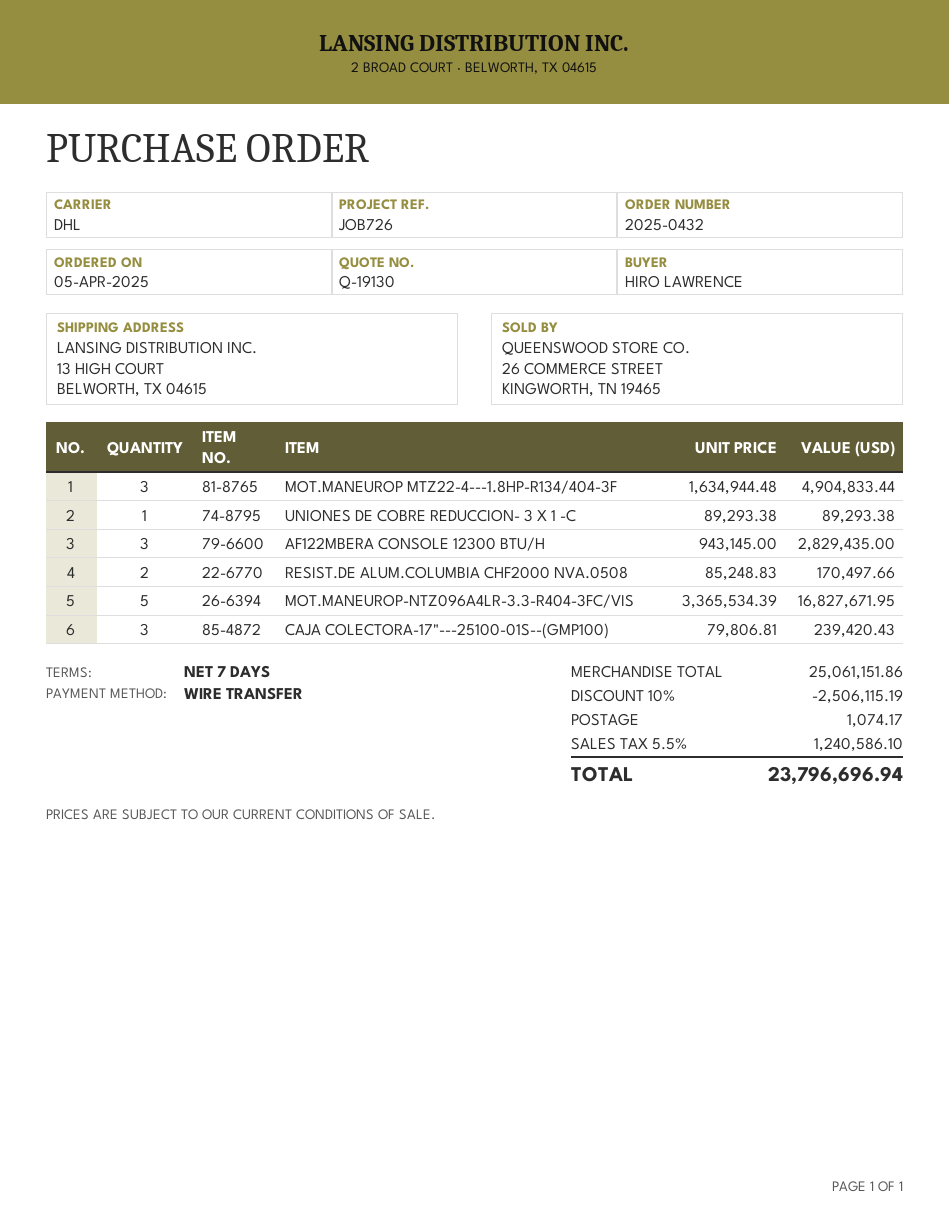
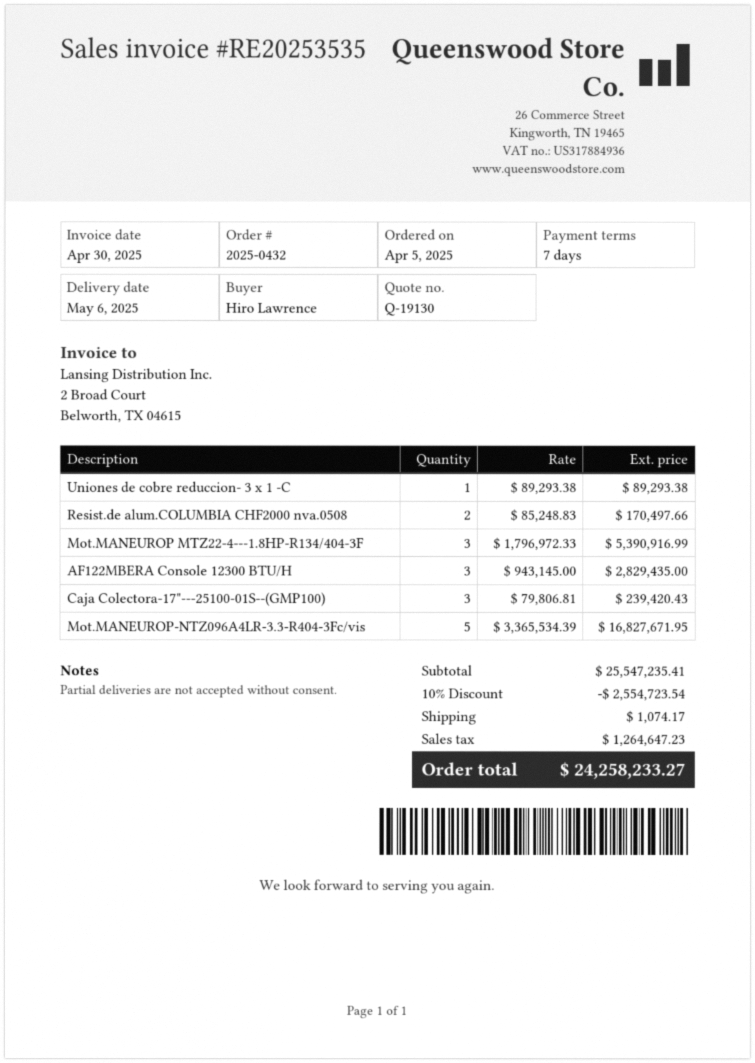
MOT.MANEUROP MTZ22-4---1.8HP-R134/404-3F: 3 x 1634944.48 = 4904833.44 -> 3 x 1796972.33 = 5390916.99
subtotal: 25061151.86 -> 25547235.41
discount: 10% = 2506115.19 -> 10% = 2554723.54
tax: 1240586.10 -> 1264647.23
total: 23796696.94 -> 24258233.27

